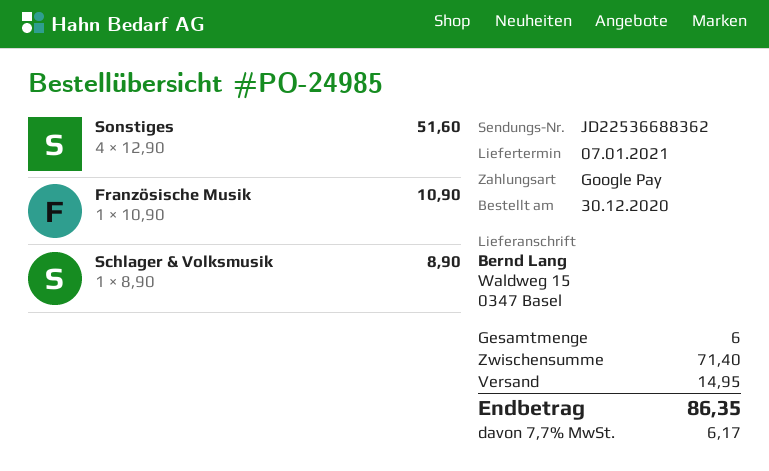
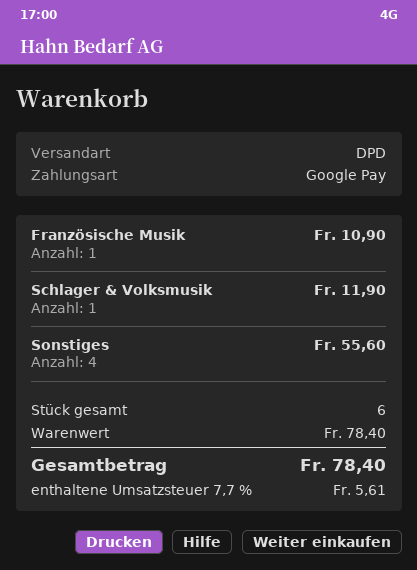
Sonstiges: 4 for 51.60 -> 4 for 55.60
Schlager & Volksmusik: 1 for 8.90 -> 1 for 11.90
subtotal: 71.40 -> 78.40
shipping: 14.95 -> none
tax: 7.7% = 6.17 -> 7.7% = 5.61
total: 86.35 -> 78.40

